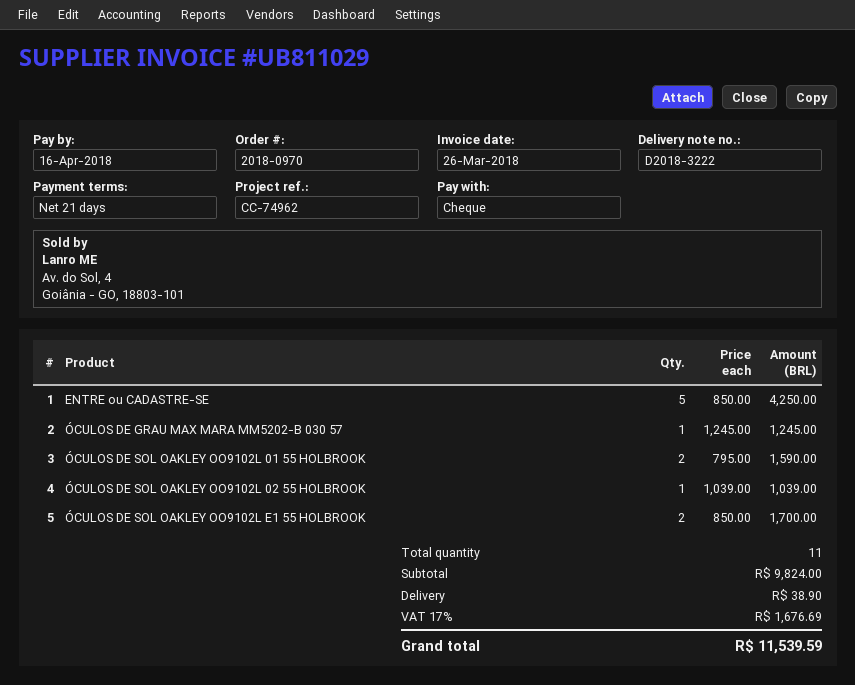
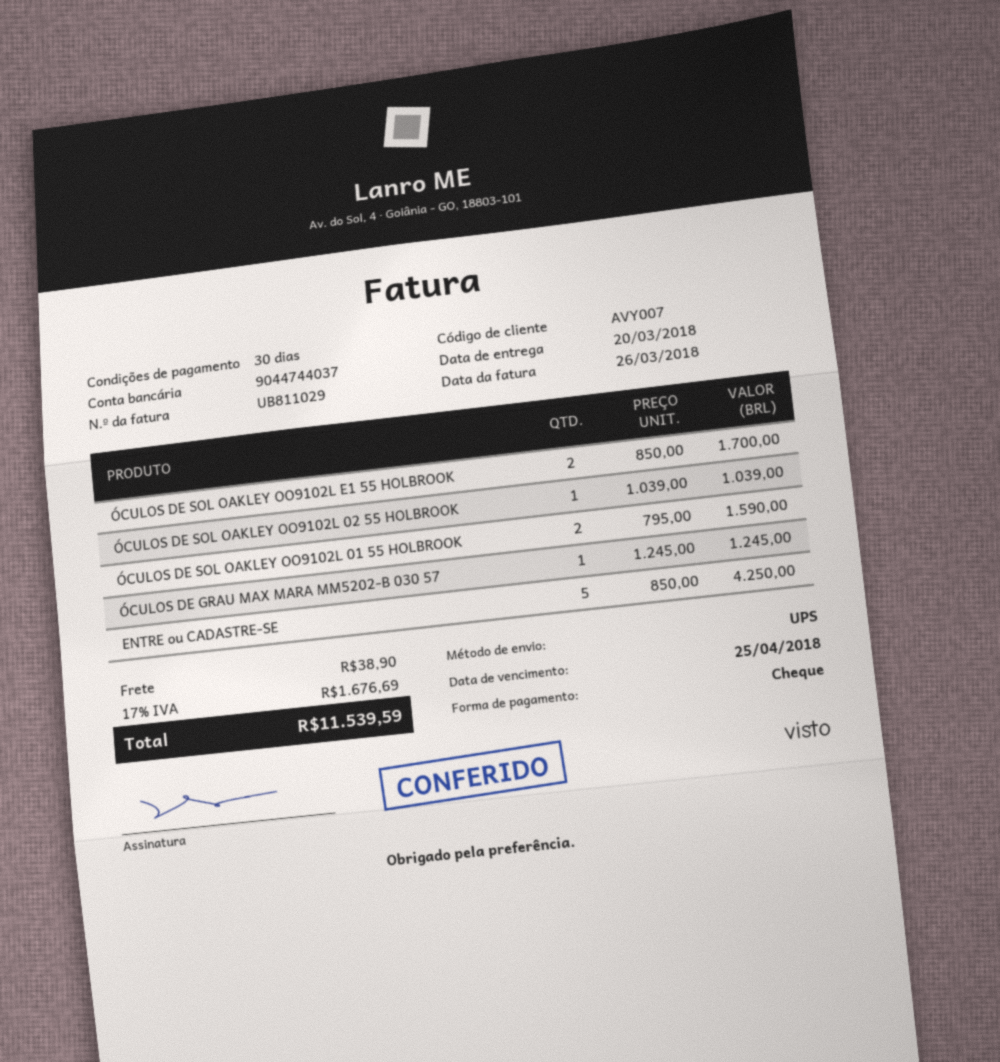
payment terms: 21 days -> 30 days
due date: 2018-04-16 -> 2018-04-25

